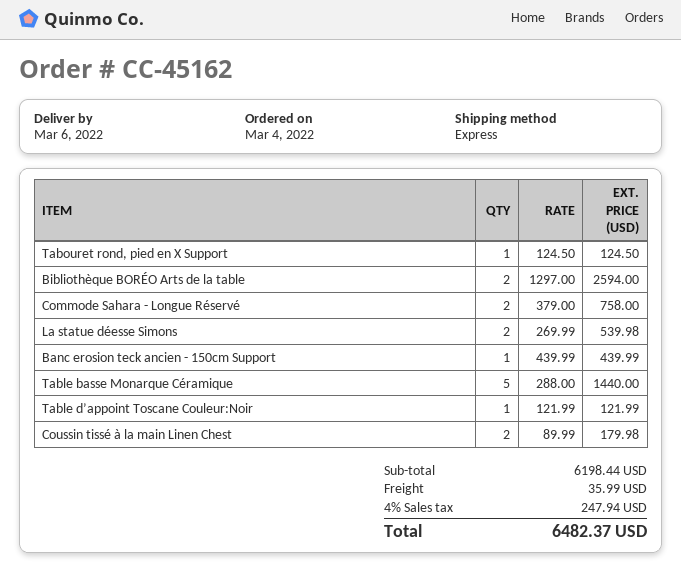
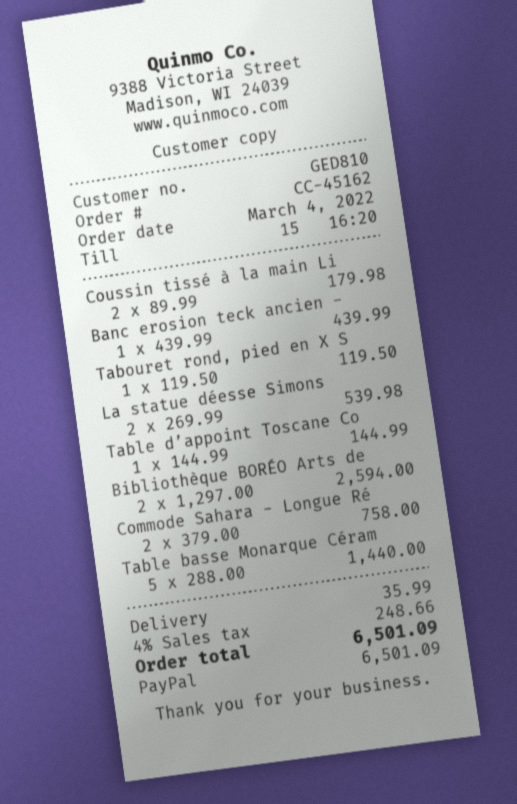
Tabouret rond, pied en X Support: 1 x 124.50 = 124.50 -> 1 x 119.50 = 119.50
Table d’appoint Toscane Couleur:Noir: 1 x 121.99 = 121.99 -> 1 x 144.99 = 144.99
tax: 4% = 247.94 -> 4% = 248.66
total: 6482.37 -> 6501.09

